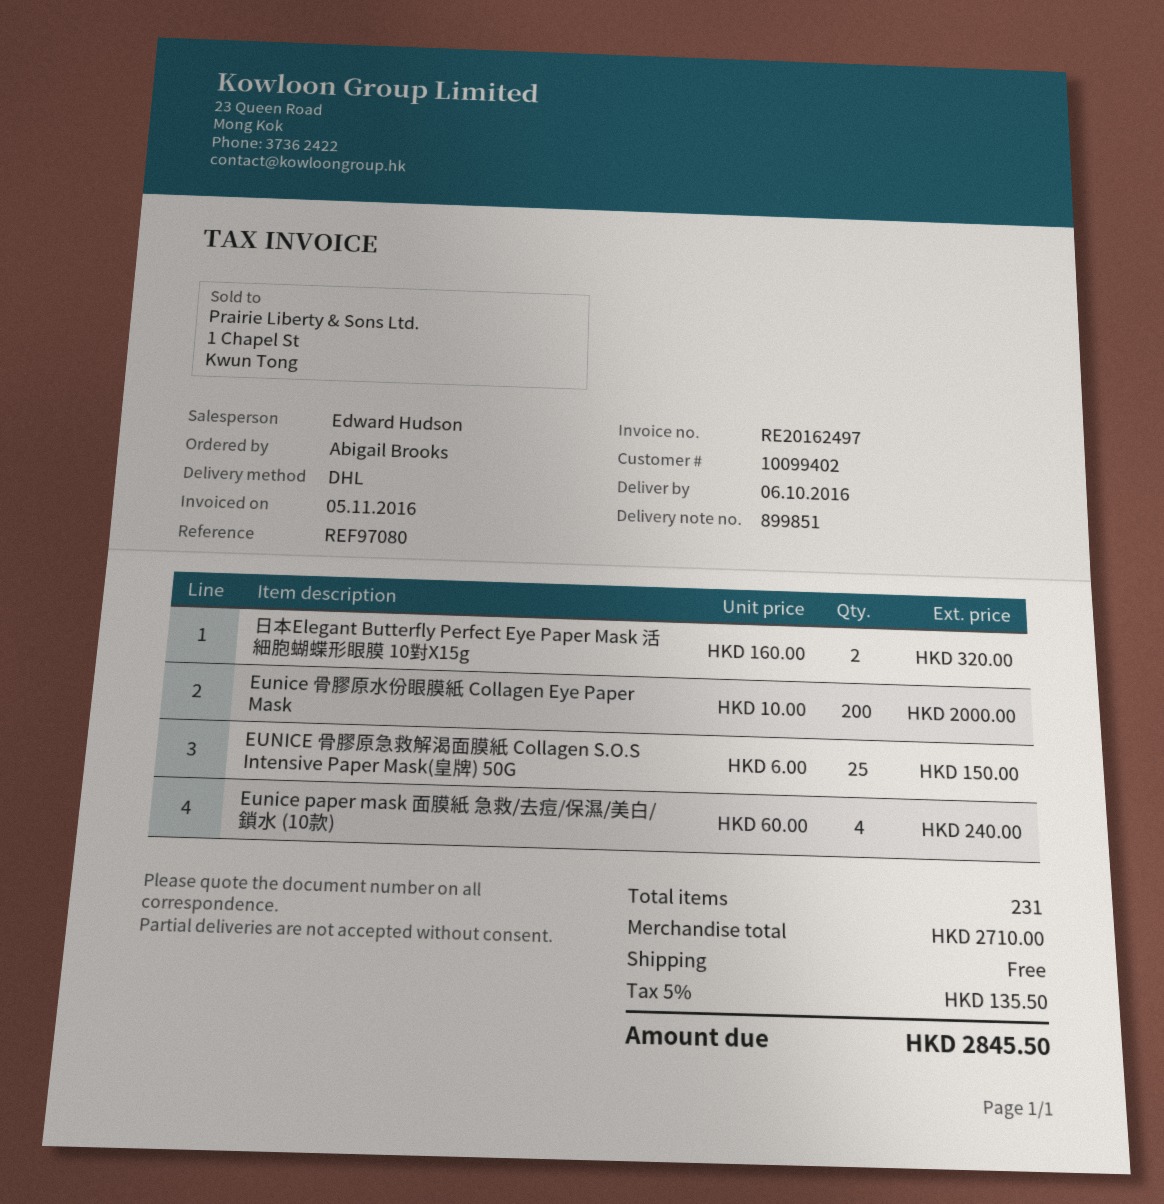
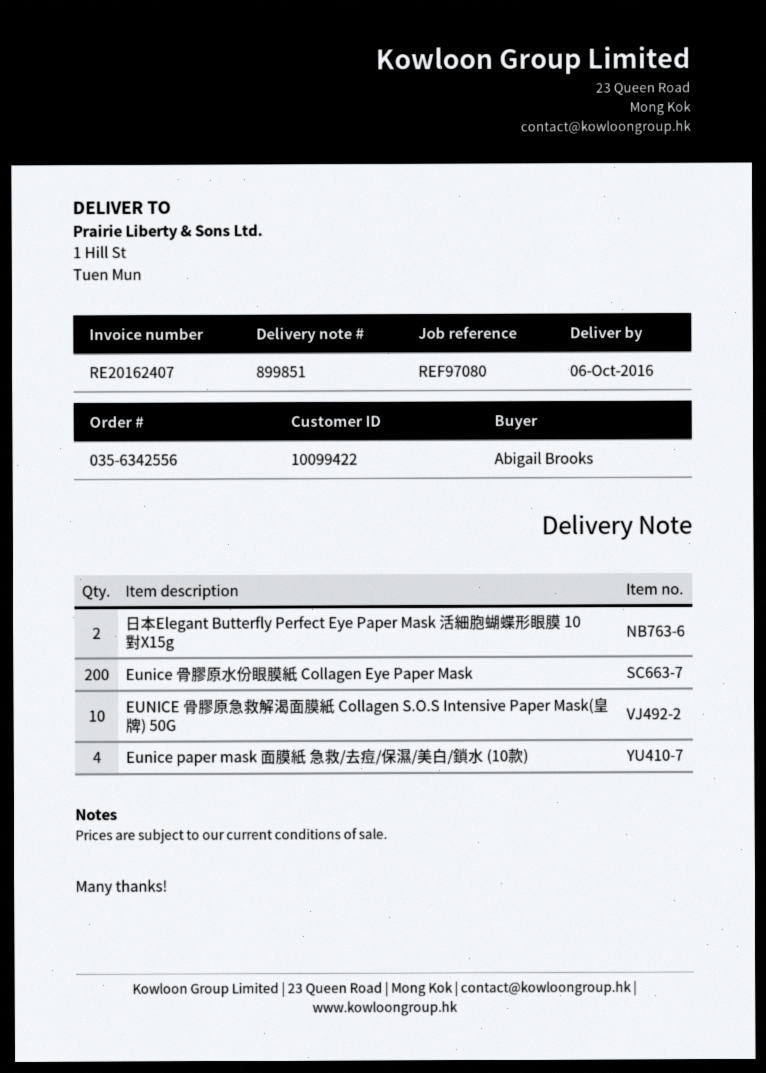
invoice number: RE20162497 -> RE20162407
customer number: 10099402 -> 10099422
EUNICE 骨膠原急救解渴面膜紙 Collagen S.O.S Intensive Paper Mask(皇牌) 50G: 25 -> 10

